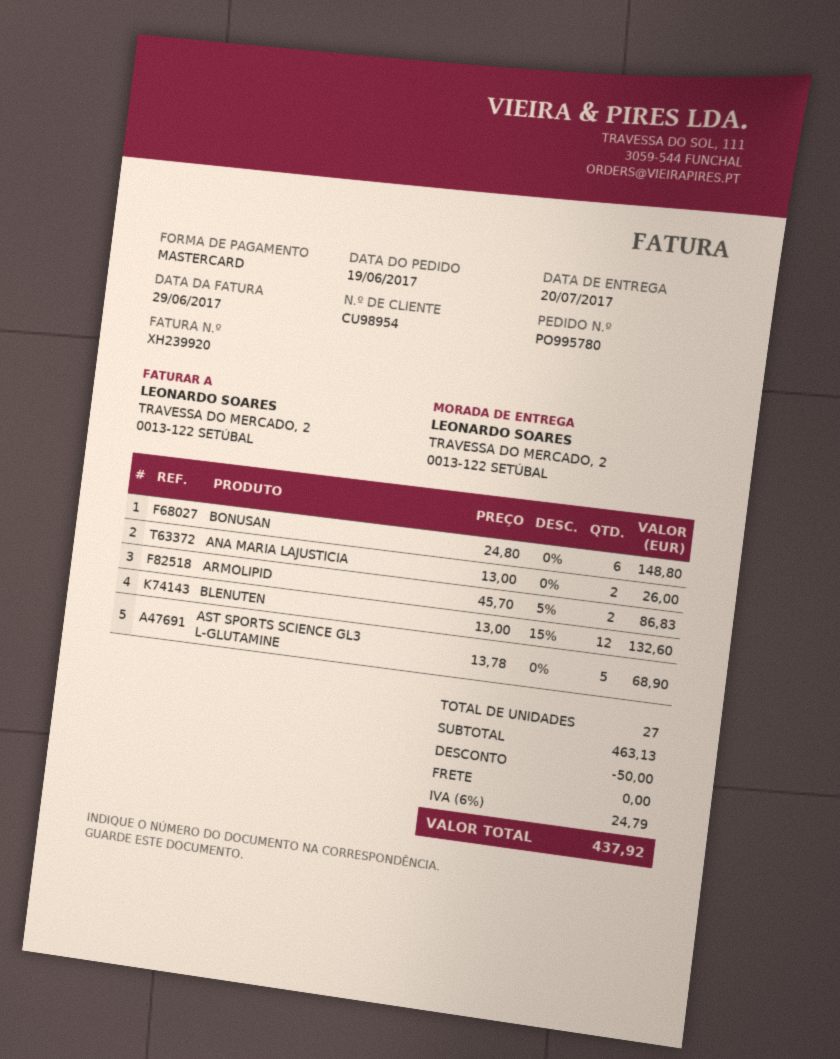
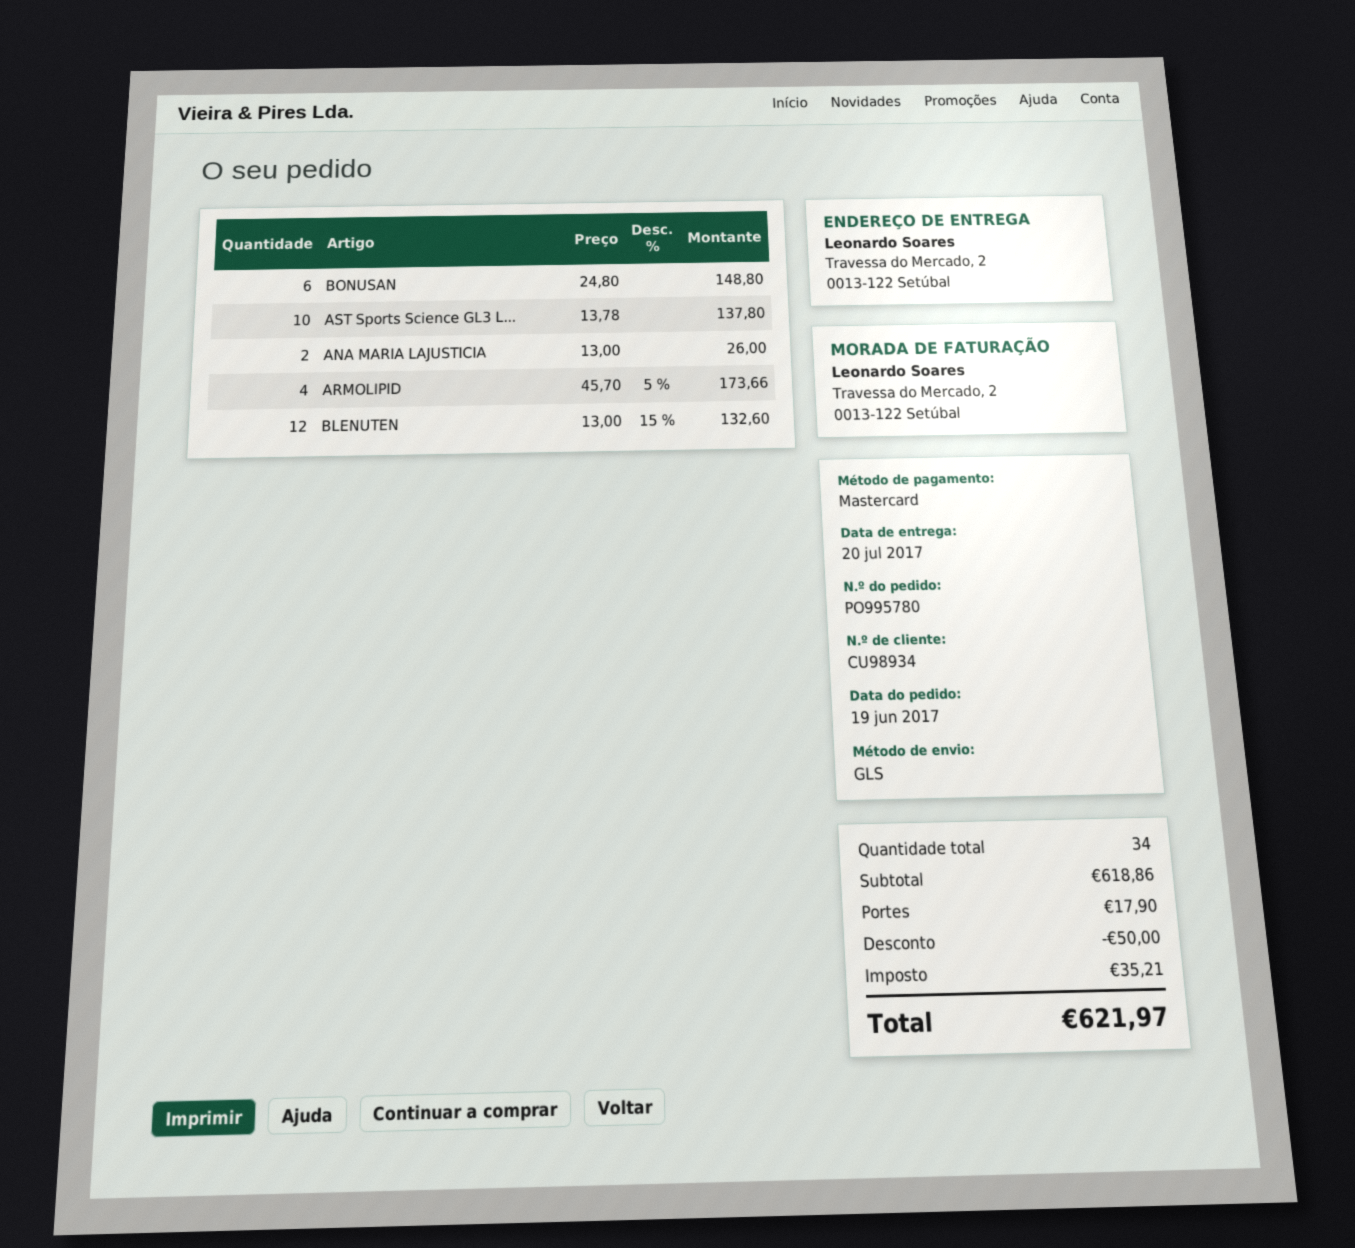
customer number: CU98954 -> CU98934
ARMOLIPID: 2 x 45.70 - 5% = 86.83 -> 4 x 45.70 - 5% = 173.66
AST SPORTS SCIENCE GL3 L-GLUTAMINE: 5 x 13.78 = 68.90 -> 10 x 13.78 = 137.80
total quantity: 27 -> 34
subtotal: 463.13 -> 618.86
shipping: 0.00 -> 17.90
tax: 24.79 -> 35.21
total: 437.92 -> 621.97

